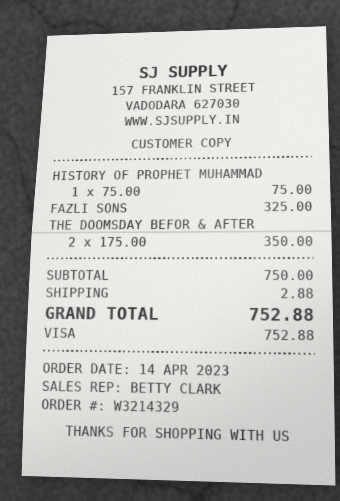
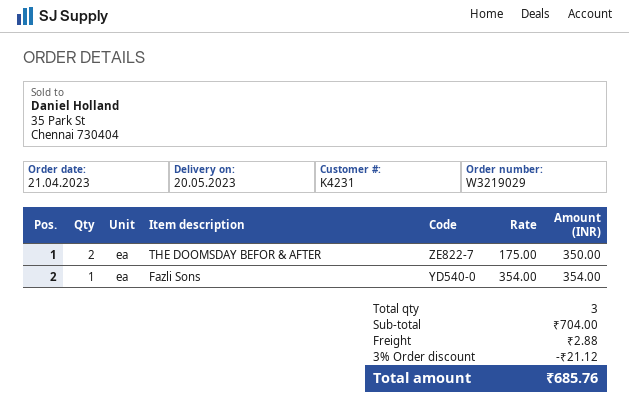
order number: W3214329 -> W3219029
order date: 2023-04-14 -> 2023-04-21
HISTORY OF PROPHET MUHAMMAD: 1 x 75.00 = 75.00 -> none
FAZLI SONS: 1 x 325.00 = 325.00 -> 1 x 354.00 = 354.00
subtotal: 750.00 -> 704.00
discount: none -> 3% = 21.12
total: 752.88 -> 685.76

